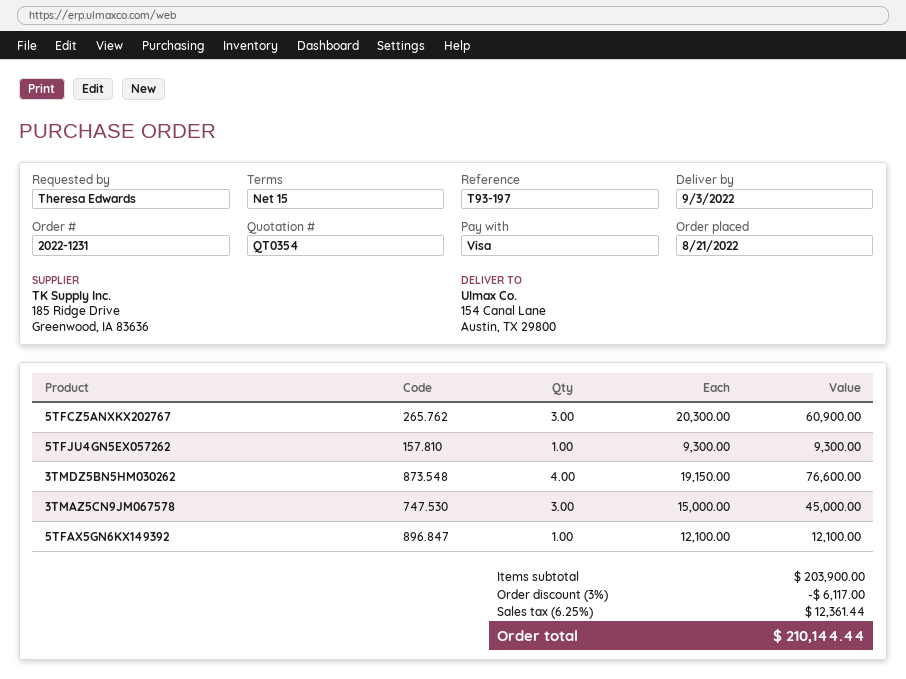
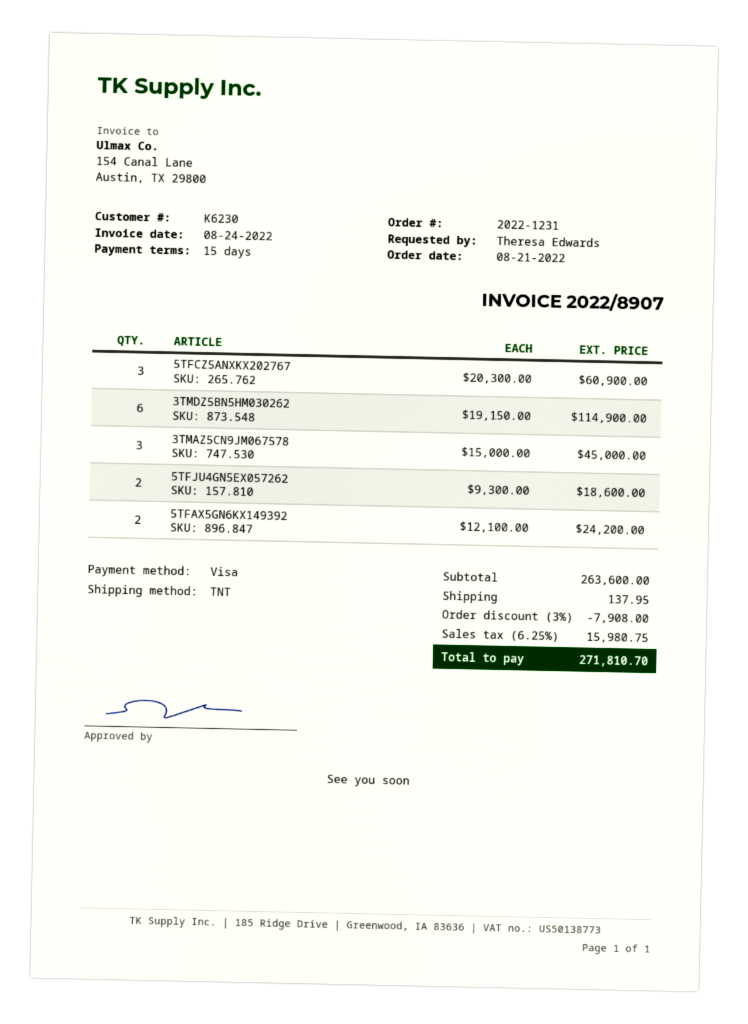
5TFJU4GN5EX057262: 1 x 9300.00 = 9300.00 -> 2 x 9300.00 = 18600.00
3TMDZ5BN5HM030262: 4 x 19150.00 = 76600.00 -> 6 x 19150.00 = 114900.00
5TFAX5GN6KX149392: 1 x 12100.00 = 12100.00 -> 2 x 12100.00 = 24200.00
subtotal: 203900.00 -> 263600.00
discount: 3% = 6117.00 -> 3% = 7908.00
shipping: none -> 137.95
tax: 6.25% = 12361.44 -> 6.25% = 15980.75
total: 210144.44 -> 271810.70

